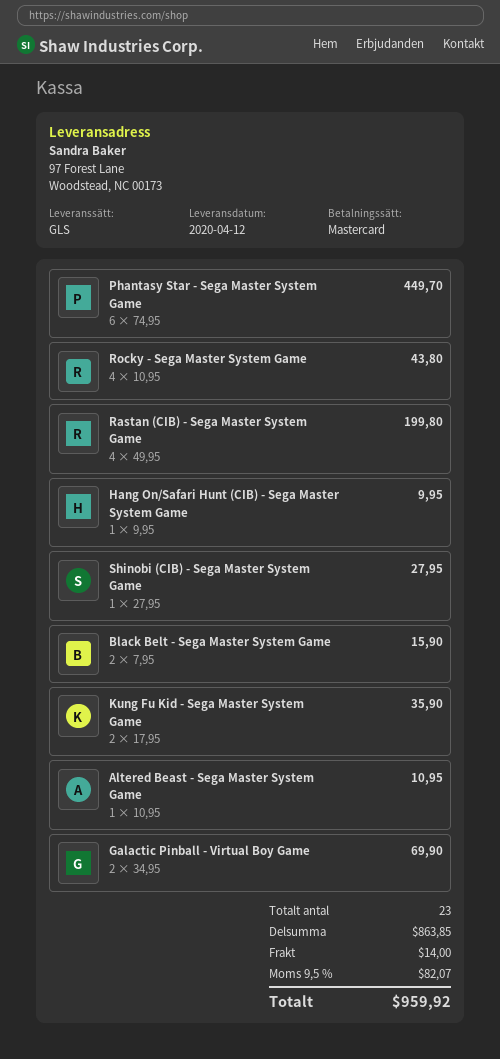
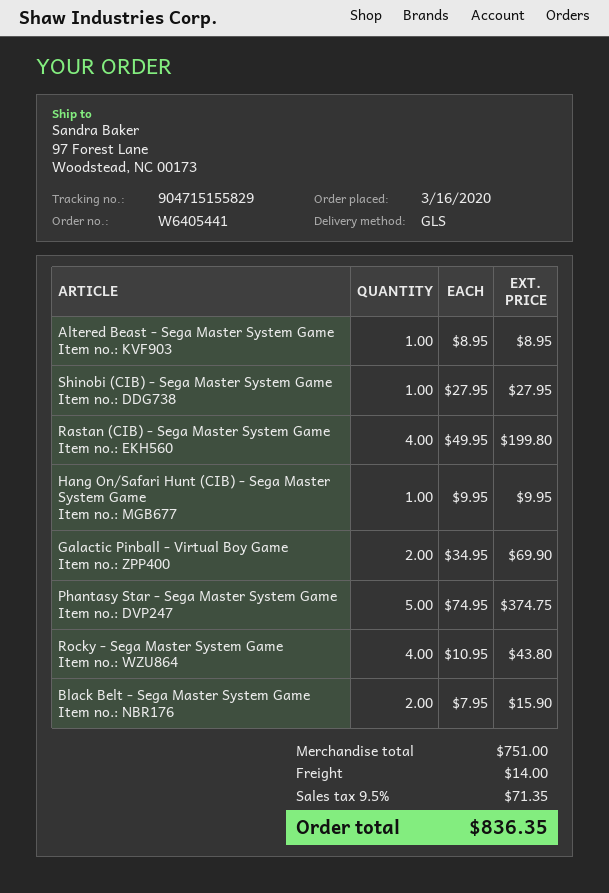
Phantasy Star - Sega Master System Game: 6 x 74.95 = 449.70 -> 5 x 74.95 = 374.75
Kung Fu Kid - Sega Master System Game: 2 x 17.95 = 35.90 -> none
Altered Beast - Sega Master System Game: 1 x 10.95 = 10.95 -> 1 x 8.95 = 8.95
subtotal: 863.85 -> 751.00
tax: 9.5% = 82.07 -> 9.5% = 71.35
total: 959.92 -> 836.35

